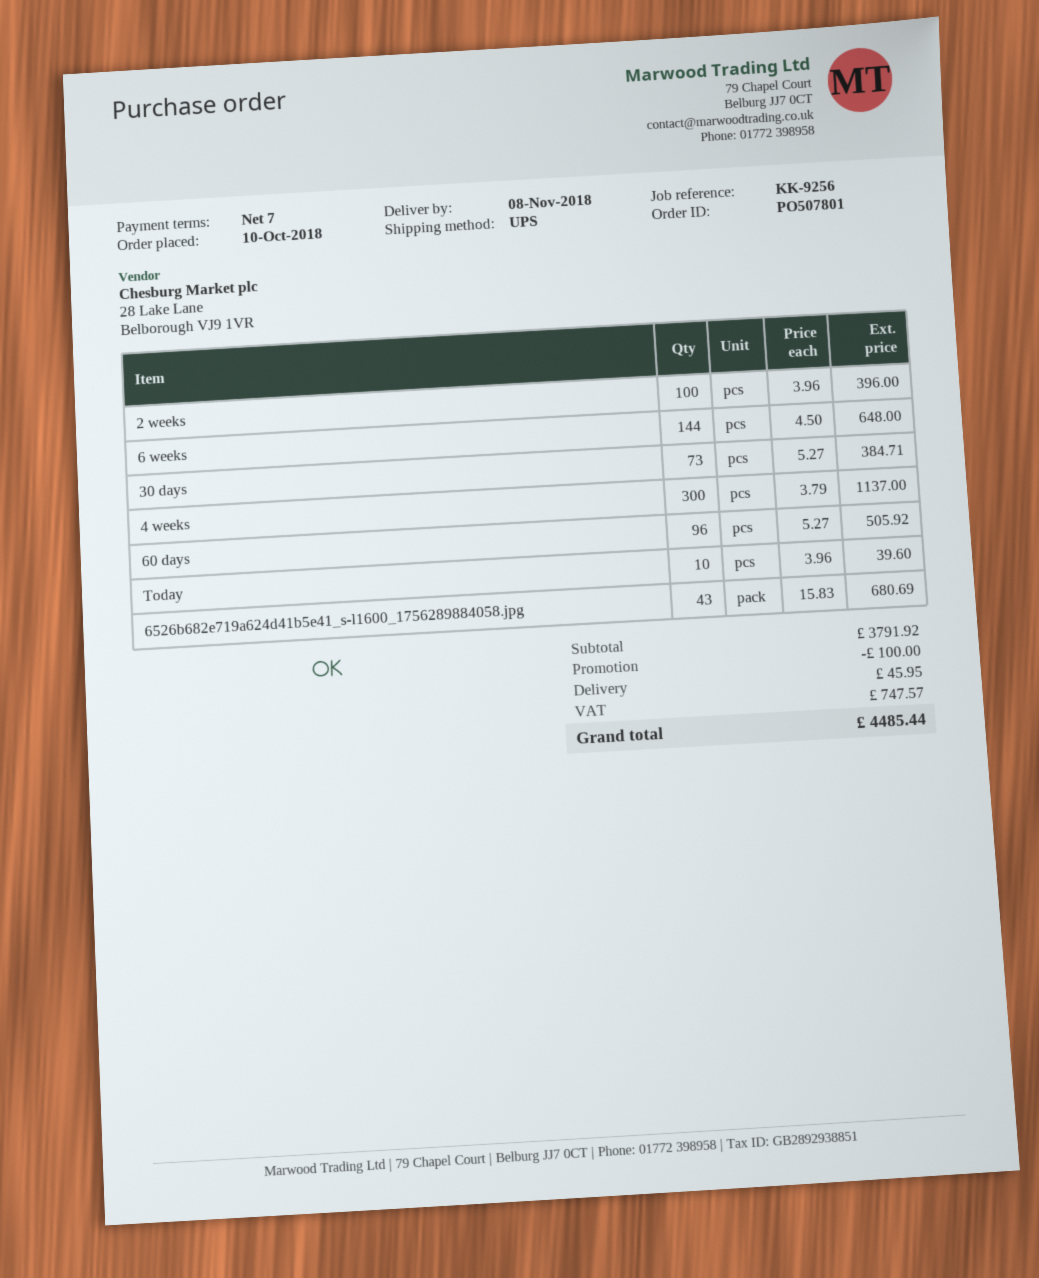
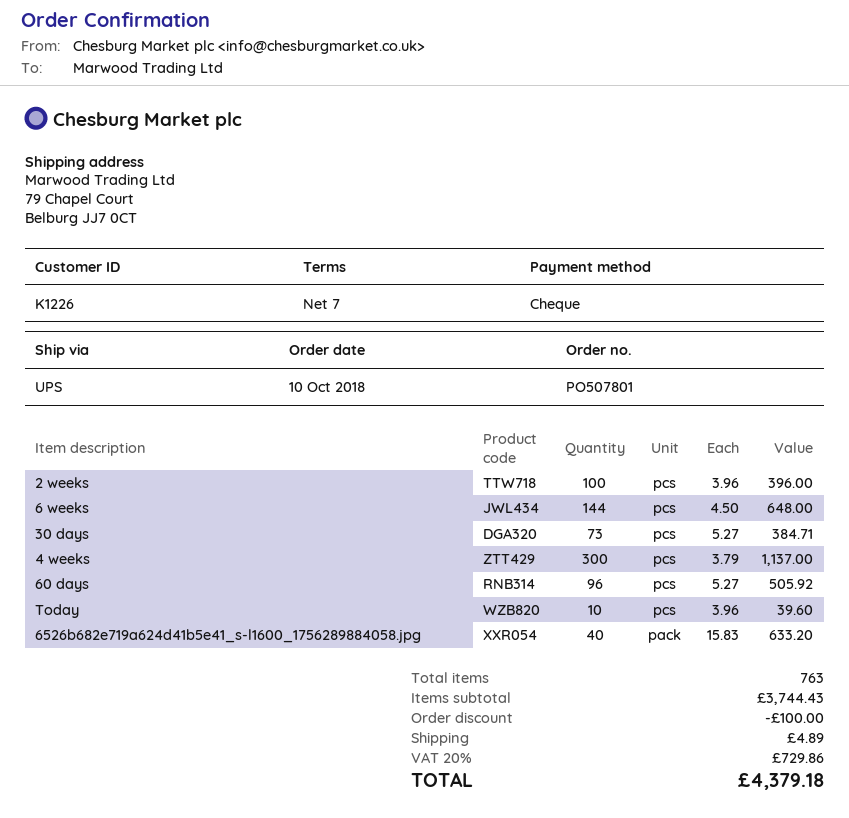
6526b682e719a624d41b5e41_s-l1600_1756289884058.jpg: 43 x 15.83 = 680.69 -> 40 x 15.83 = 633.20
subtotal: 3791.92 -> 3744.43
shipping: 45.95 -> 4.89
tax: 747.57 -> 729.86
total: 4485.44 -> 4379.18

